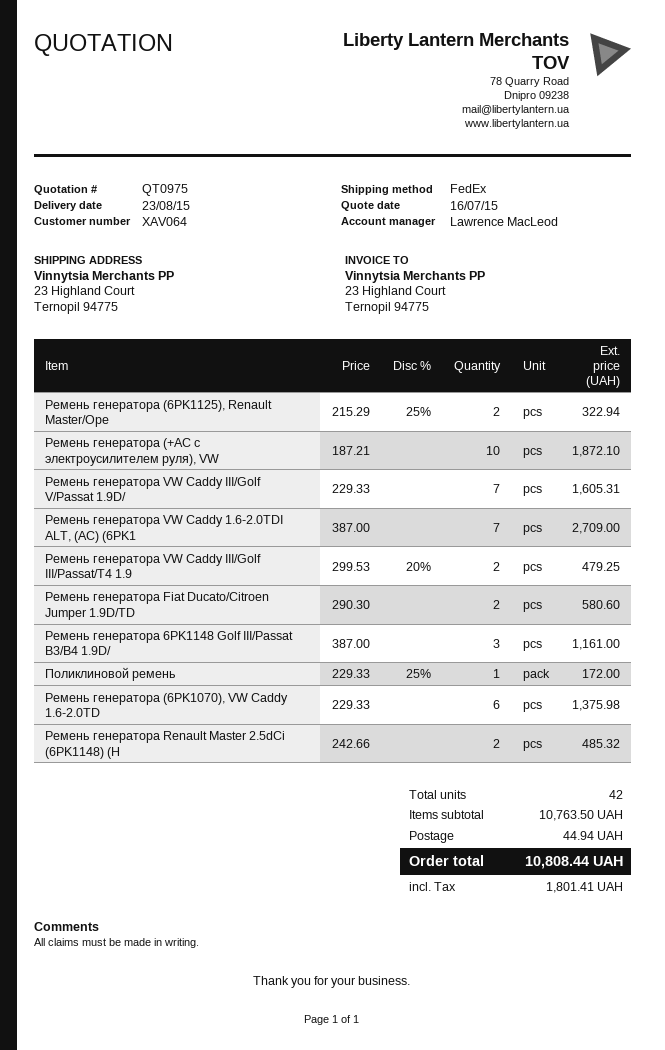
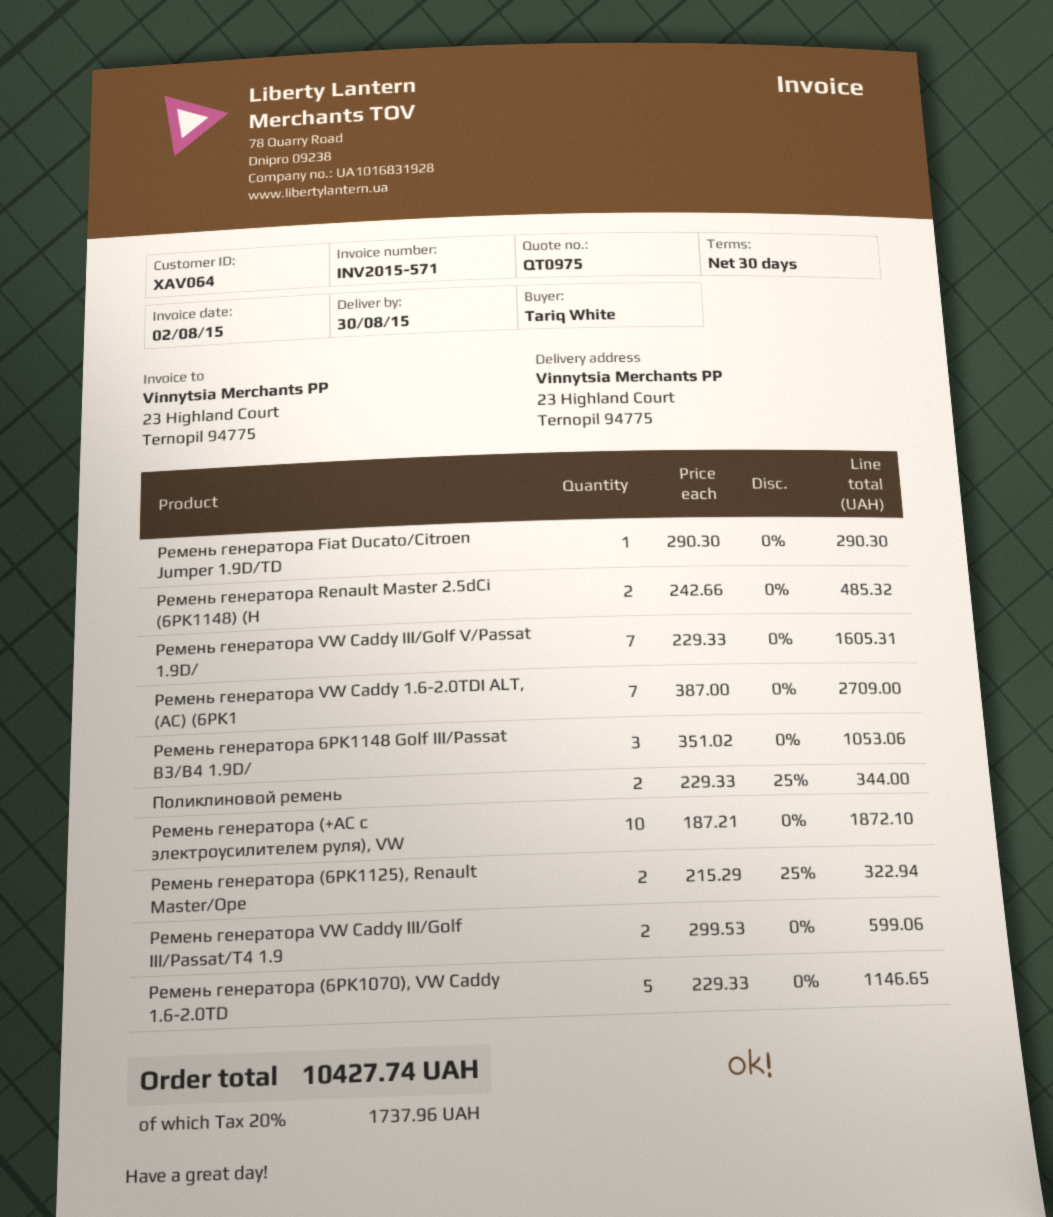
delivery date: 2015-08-23 -> 2015-08-30
Ремень генератора VW Caddy III/Golf III/Passat/T4 1.9: 2 x 299.53 - 20% = 479.25 -> 2 x 299.53 = 599.06
Ремень генератора Fiat Ducato/Citroen Jumper 1.9D/TD: 2 x 290.30 = 580.60 -> 1 x 290.30 = 290.30
Ремень генератора 6PK1148 Golf III/Passat B3/B4 1.9D/: 3 x 387.00 = 1161.00 -> 3 x 351.02 = 1053.06
Поликлиновой ремень: 1 x 229.33 - 25% = 172.00 -> 2 x 229.33 - 25% = 344.00
Ремень генератора (6PK1070), VW Caddy 1.6-2.0TD: 6 x 229.33 = 1375.98 -> 5 x 229.33 = 1146.65
shipping: 44.94 -> none
tax: 1801.41 -> 1737.96
total: 10808.44 -> 10427.74

